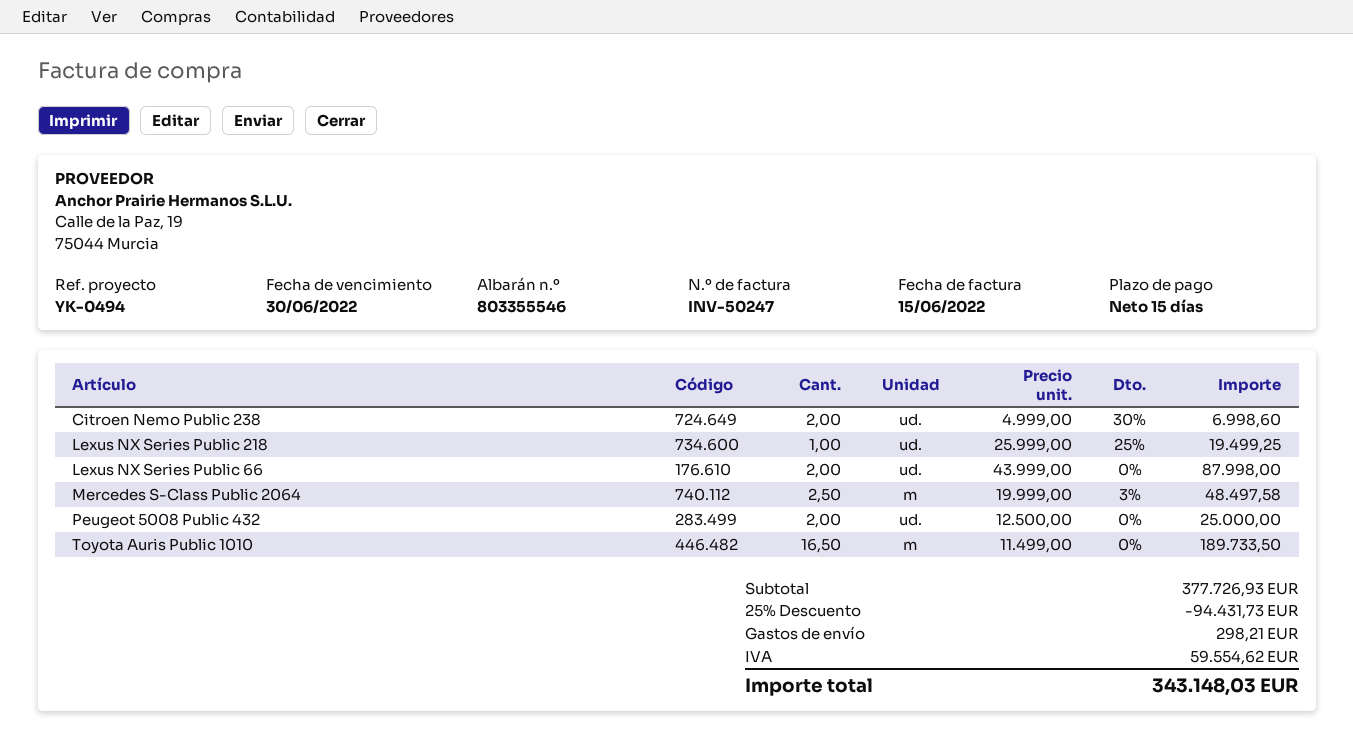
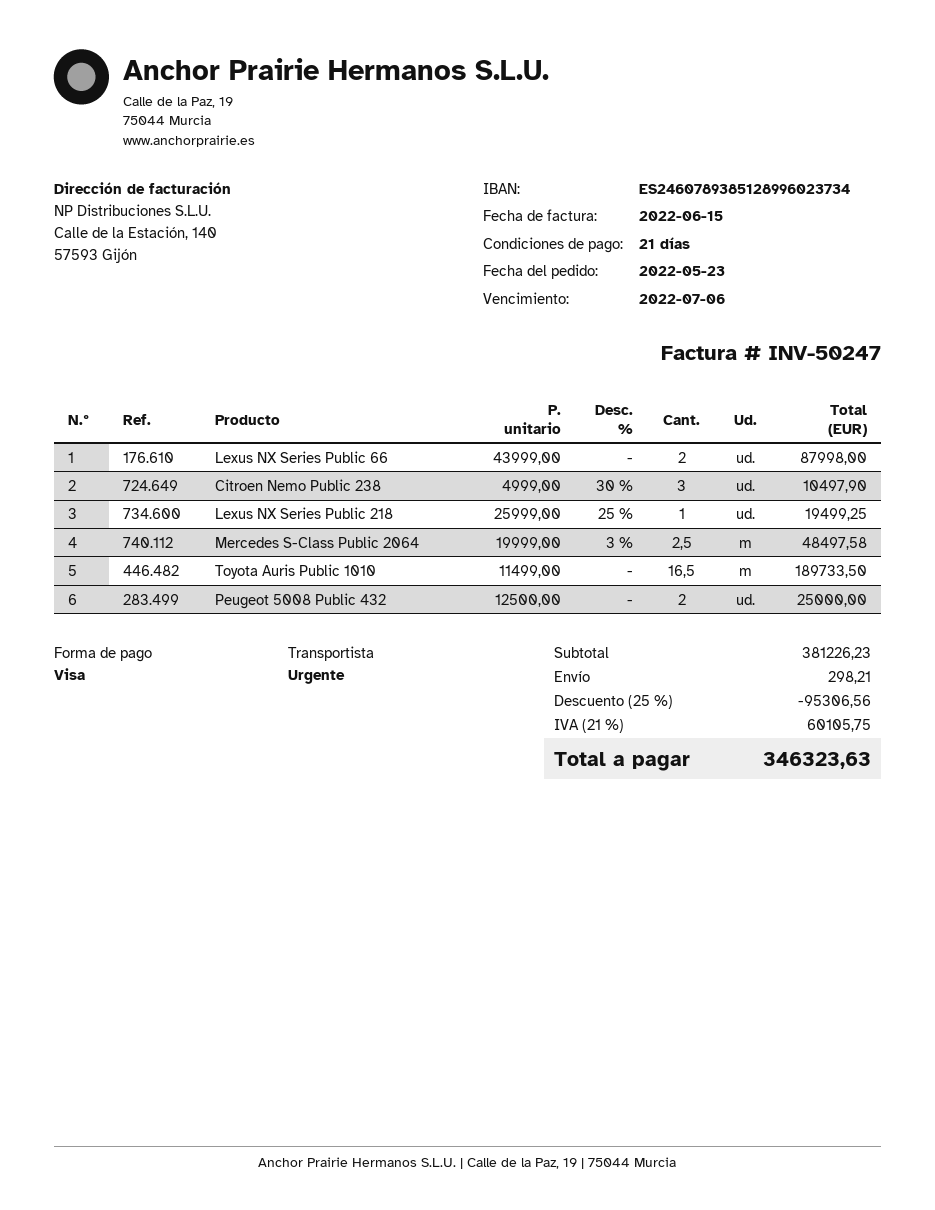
payment terms: 15 days -> 21 days
due date: 2022-06-30 -> 2022-07-06
Citroen Nemo Public 238: 2 x 4999.00 - 30% = 6998.60 -> 3 x 4999.00 - 30% = 10497.90
subtotal: 377726.93 -> 381226.23
discount: 25% = 94431.73 -> 25% = 95306.56
tax: 59554.62 -> 60105.75
total: 343148.03 -> 346323.63

